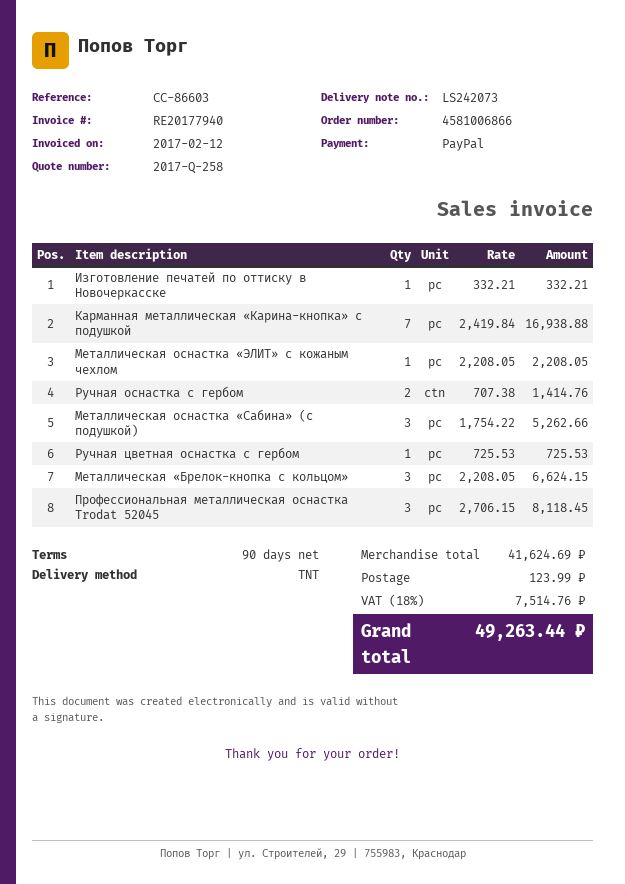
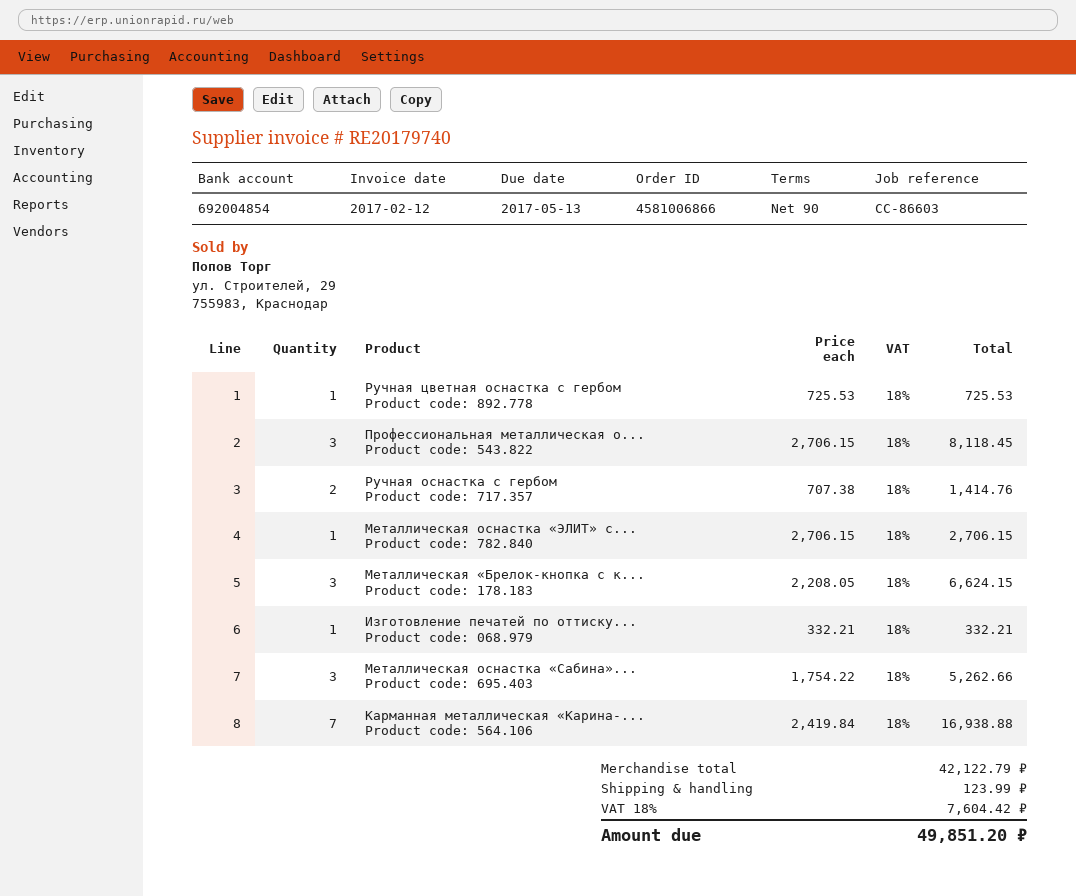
invoice number: RE20177940 -> RE20179740
Металлическая оснастка «ЭЛИТ» с кожаным чехлом: 1 x 2208.05 = 2208.05 -> 1 x 2706.15 = 2706.15
subtotal: 41624.69 -> 42122.79
tax: 18% = 7514.76 -> 18% = 7604.42
total: 49263.44 -> 49851.20

